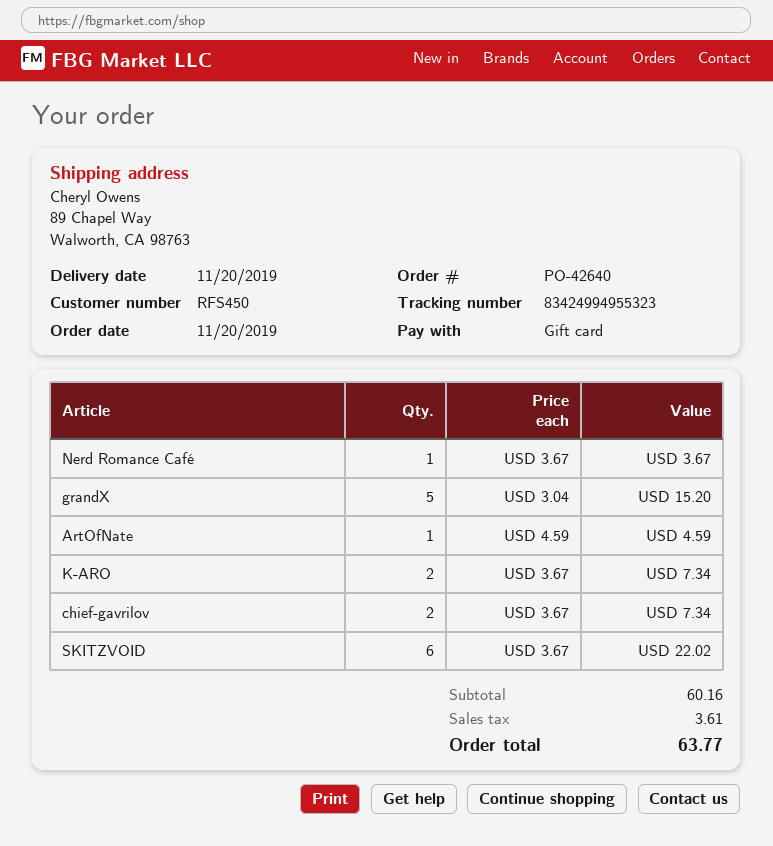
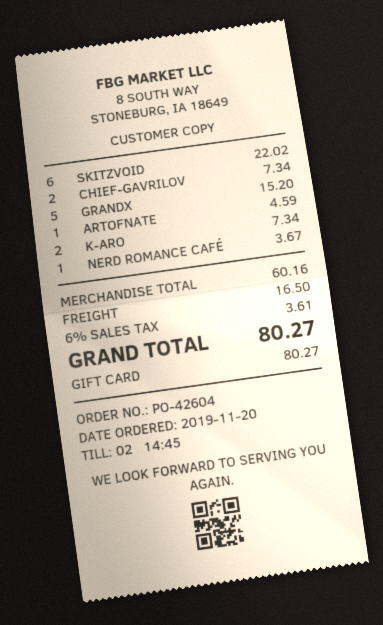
order number: PO-42640 -> PO-42604
shipping: none -> 16.50
total: 63.77 -> 80.27

